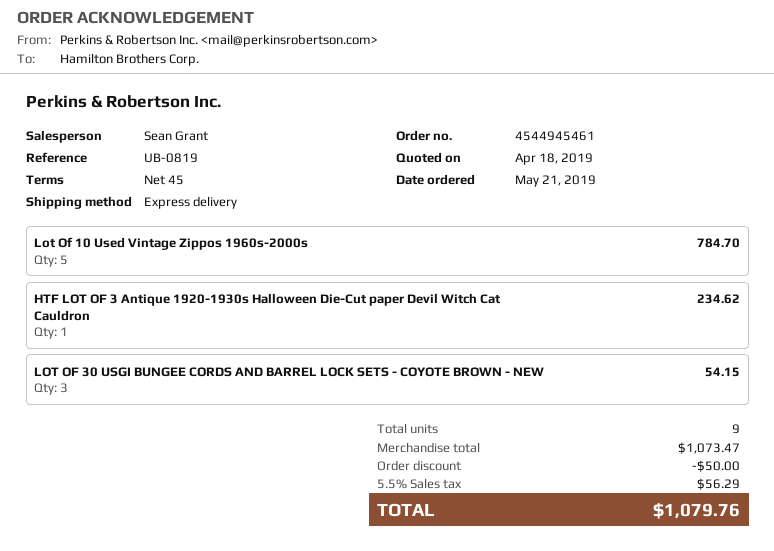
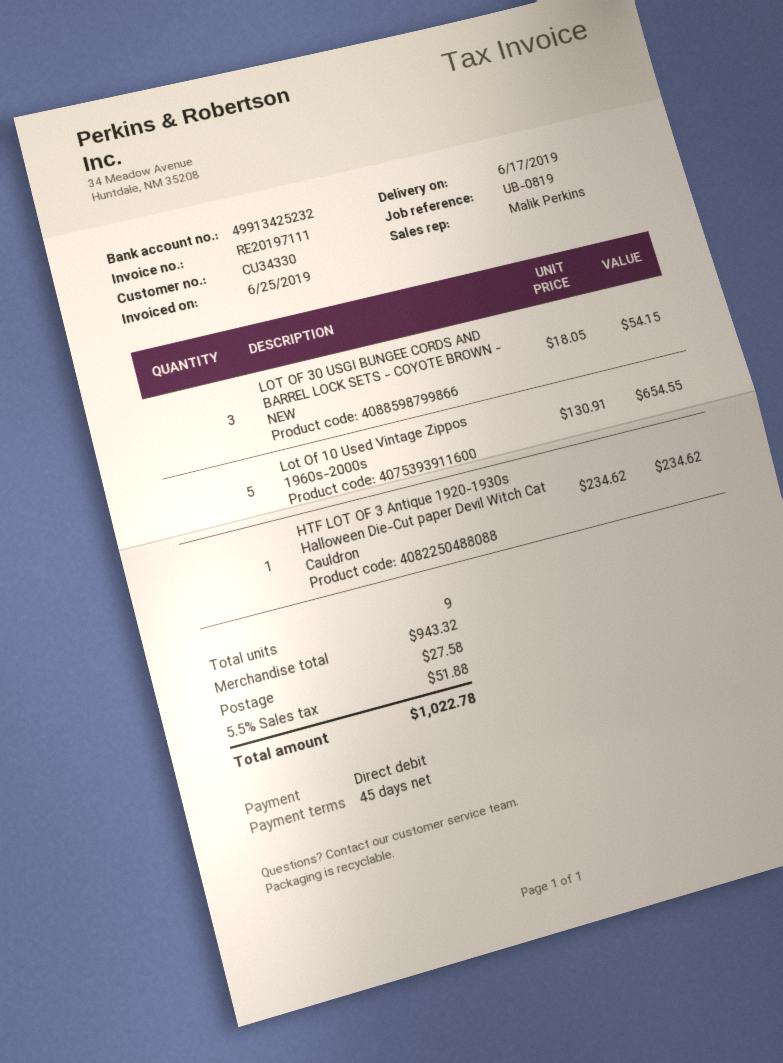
sales rep: Sean Grant -> Malik Perkins
Lot Of 10 Used Vintage Zippos 1960s-2000s: 5 for 784.70 -> 5 for 654.55
subtotal: 1073.47 -> 943.32
discount: 50.00 -> none
shipping: none -> 27.58
tax: 5.5% = 56.29 -> 5.5% = 51.88
total: 1079.76 -> 1022.78

